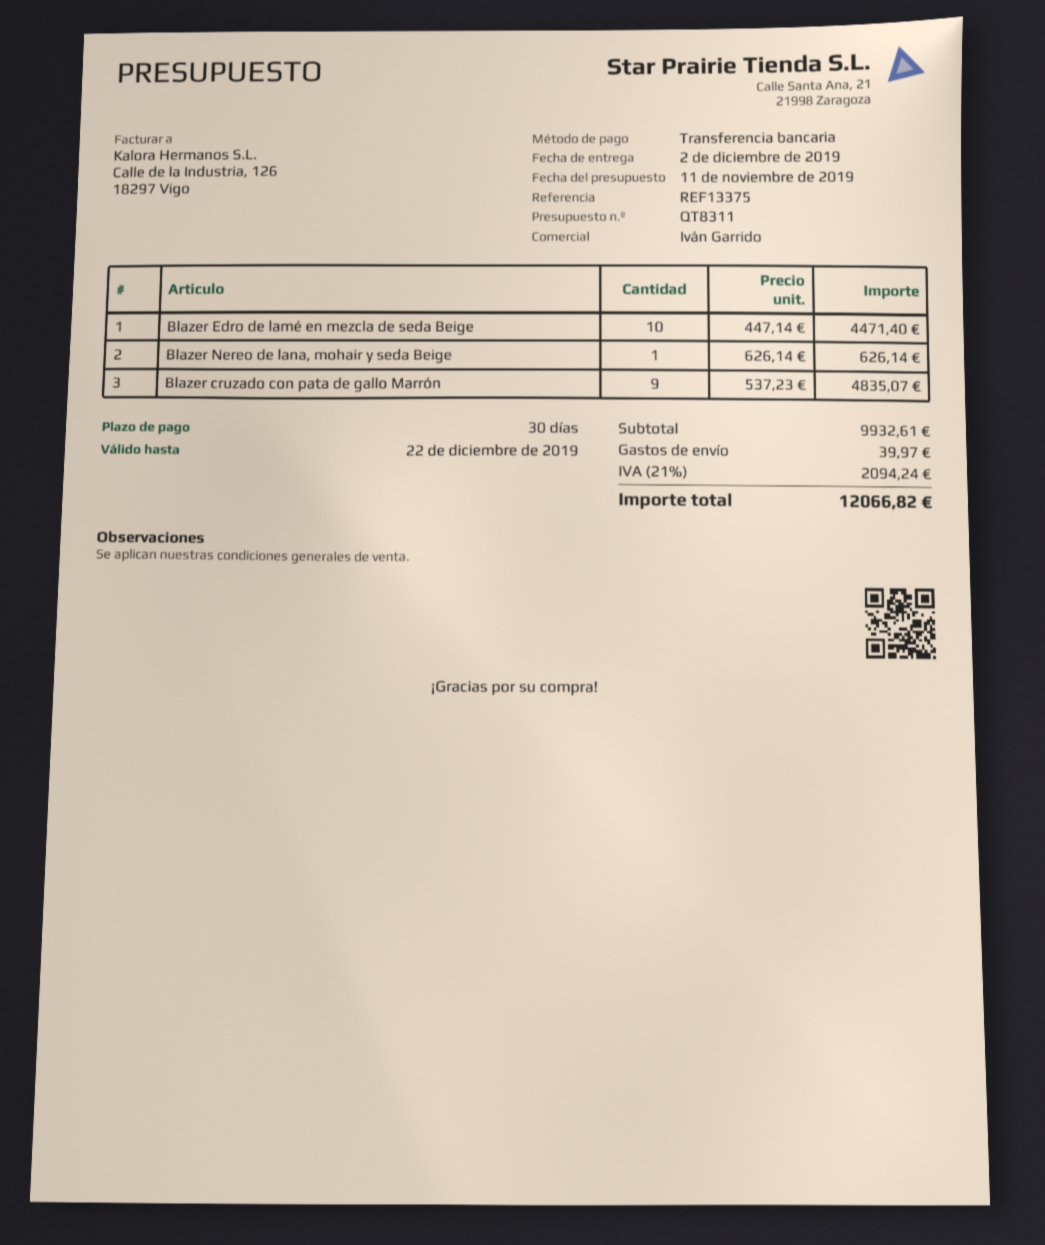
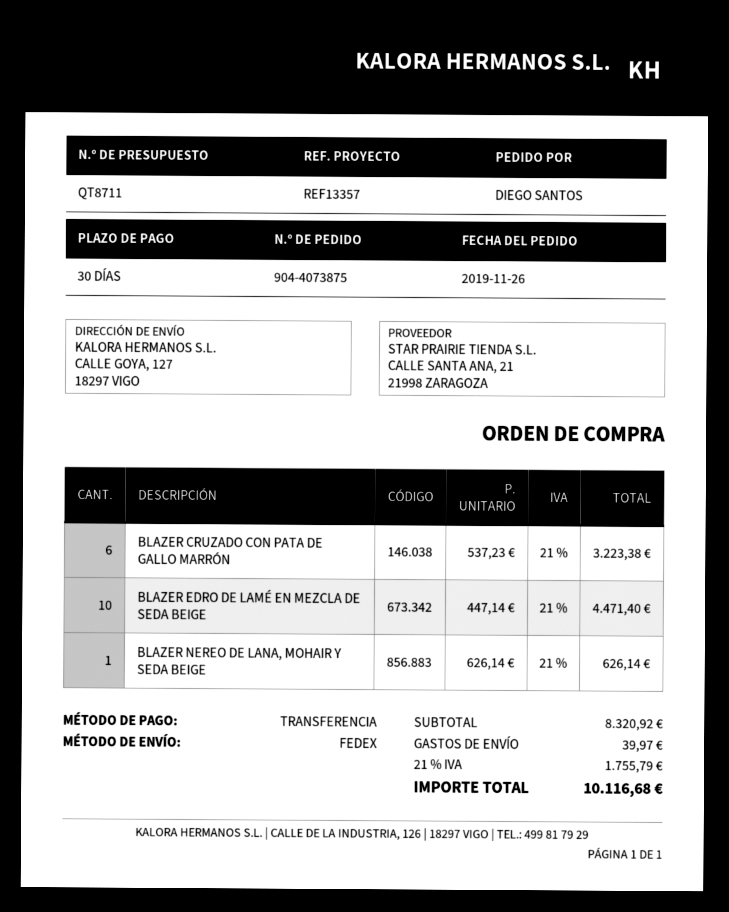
quote number: QT8311 -> QT8711
reference: REF13375 -> REF13357
Blazer cruzado con pata de gallo Marrón: 9 x 537.23 = 4835.07 -> 6 x 537.23 = 3223.38
subtotal: 9932.61 -> 8320.92
tax: 21% = 2094.24 -> 21% = 1755.79
total: 12066.82 -> 10116.68

